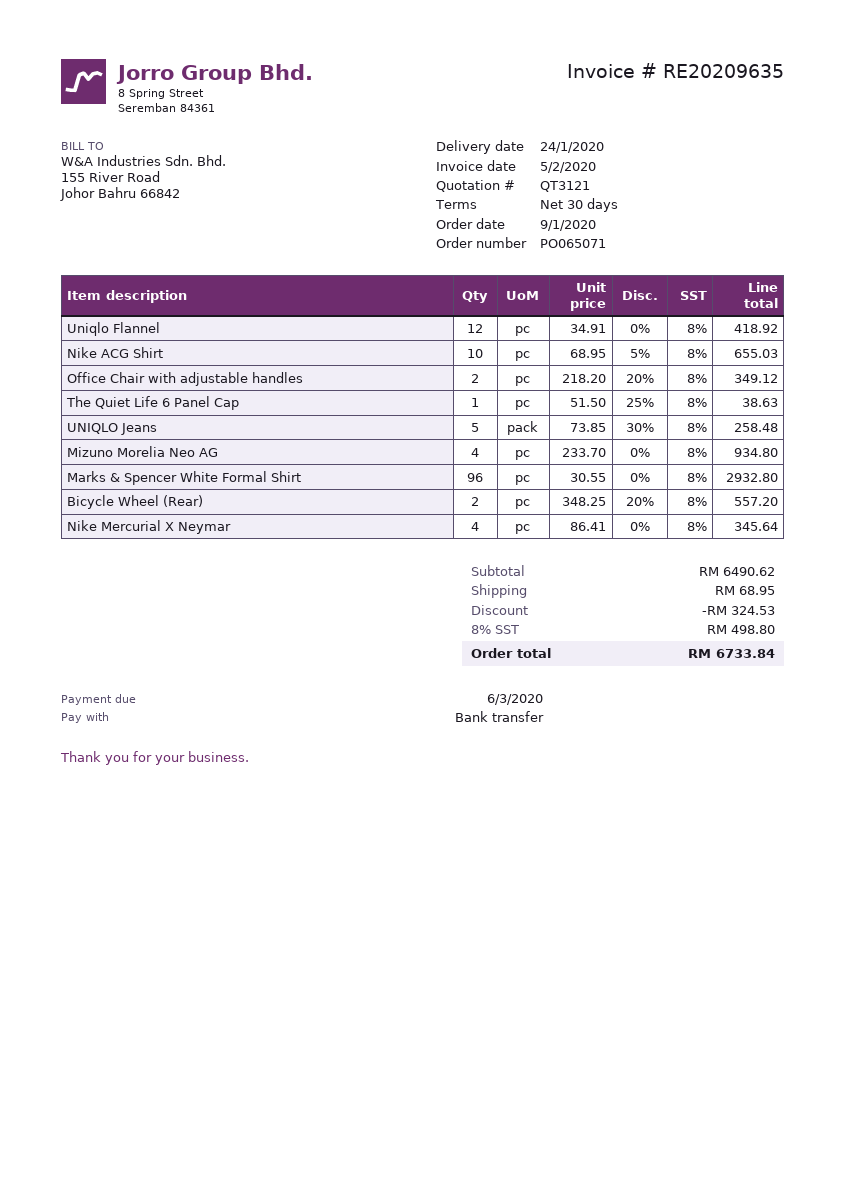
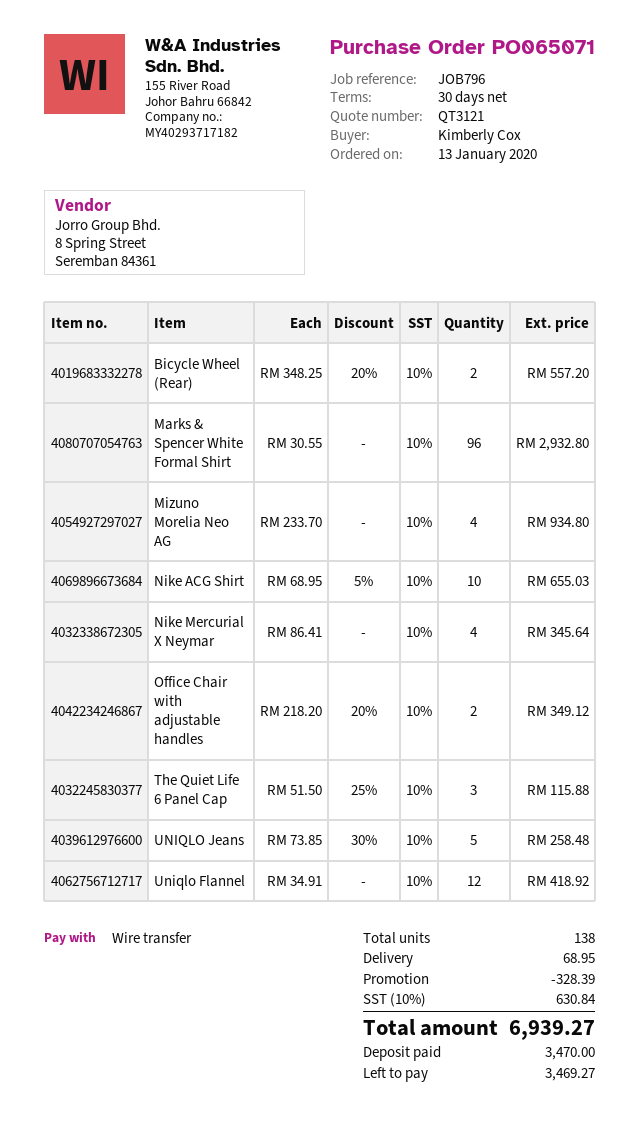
order date: 2020-01-09 -> 2020-01-13
The Quiet Life 6 Panel Cap: 1 x 51.50 - 25% = 38.63 -> 3 x 51.50 - 25% = 115.88
discount: 324.53 -> 328.39
tax: 8% = 498.80 -> 10% = 630.84
total: 6733.84 -> 6939.27

